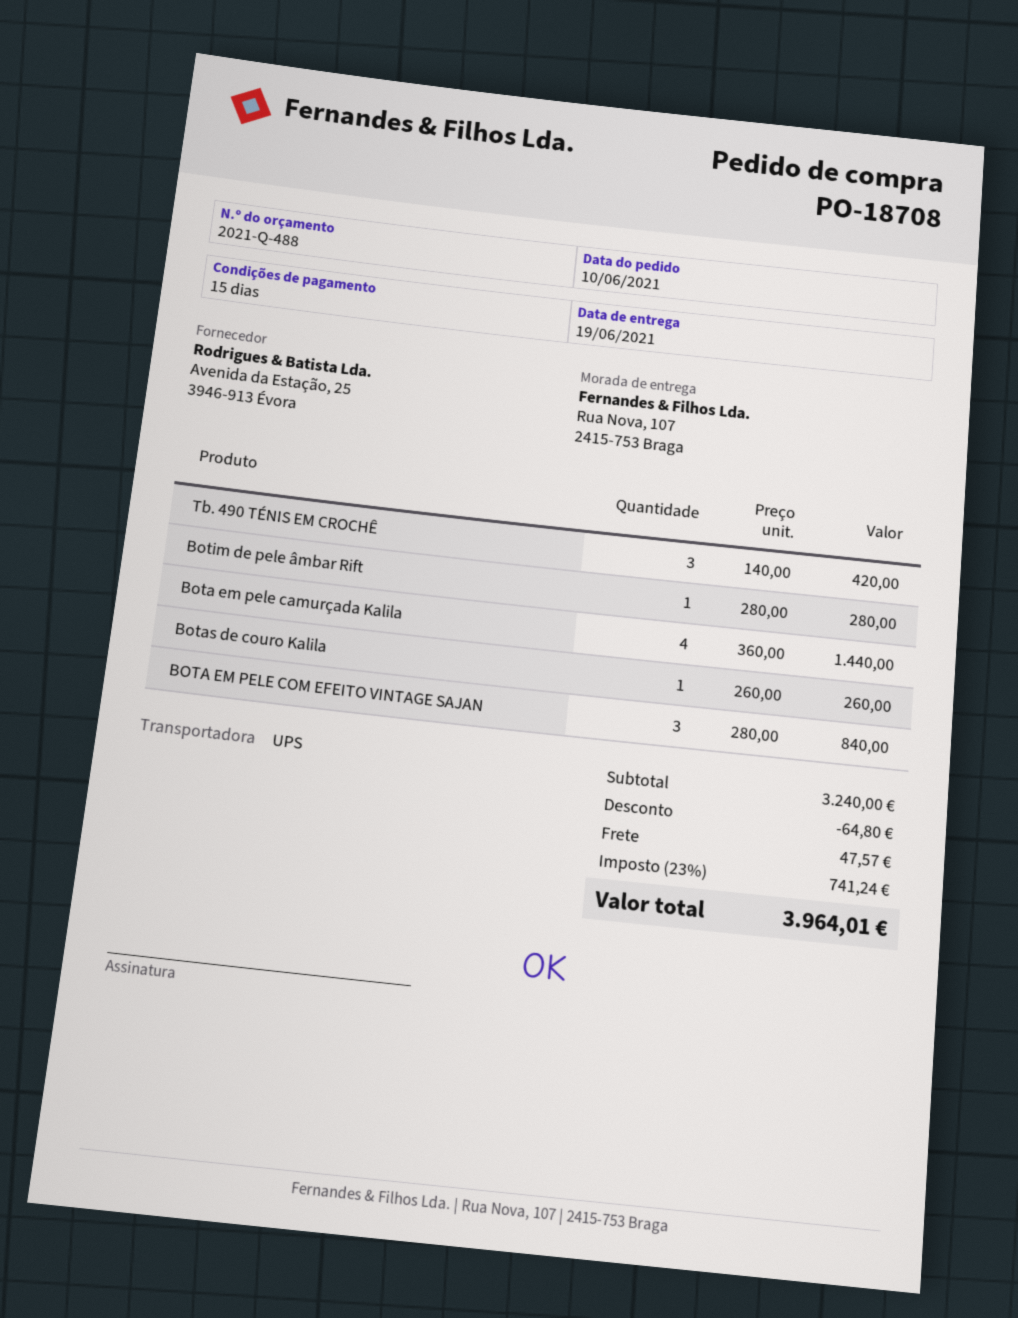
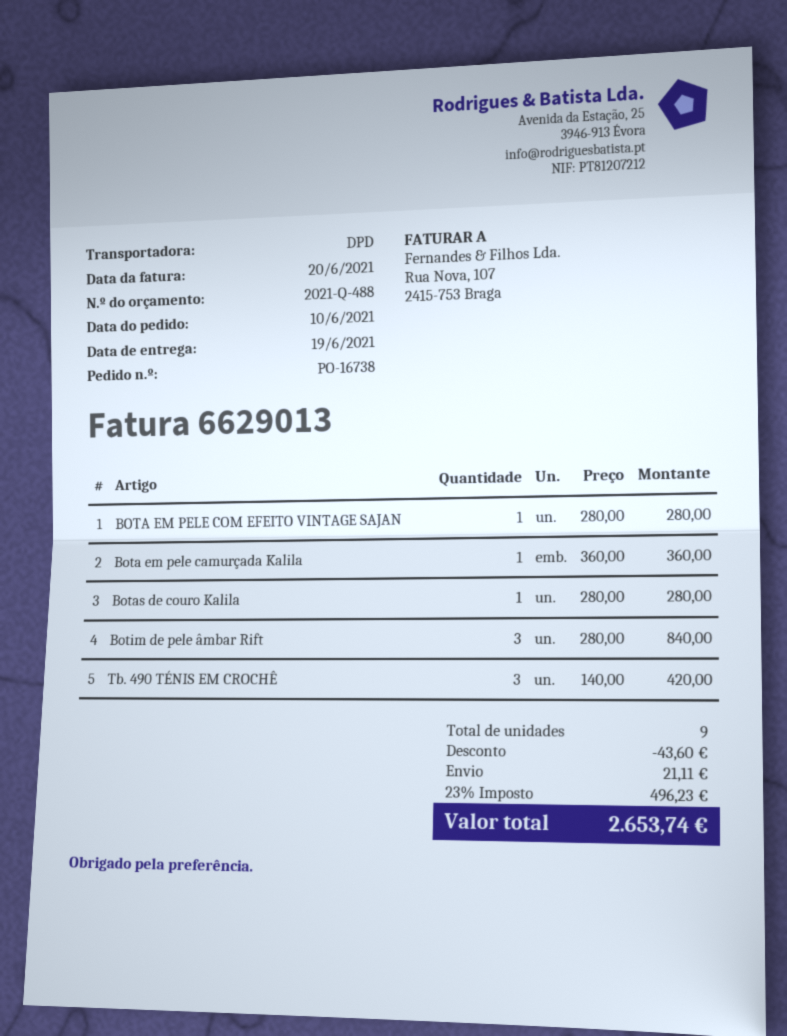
order number: PO-18708 -> PO-16738
shipping method: UPS -> DPD
Botim de pele âmbar Rift: 1 x 280.00 = 280.00 -> 3 x 280.00 = 840.00
Bota em pele camurçada Kalila: 4 x 360.00 = 1440.00 -> 1 x 360.00 = 360.00
Botas de couro Kalila: 1 x 260.00 = 260.00 -> 1 x 280.00 = 280.00
BOTA EM PELE COM EFEITO VINTAGE SAJAN: 3 x 280.00 = 840.00 -> 1 x 280.00 = 280.00
discount: 64.80 -> 43.60
shipping: 47.57 -> 21.11
tax: 23% = 741.24 -> 23% = 496.23
total: 3964.01 -> 2653.74

